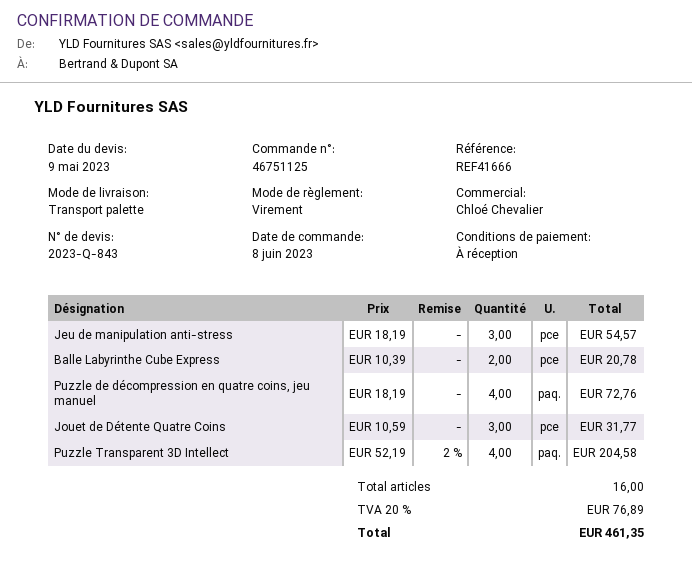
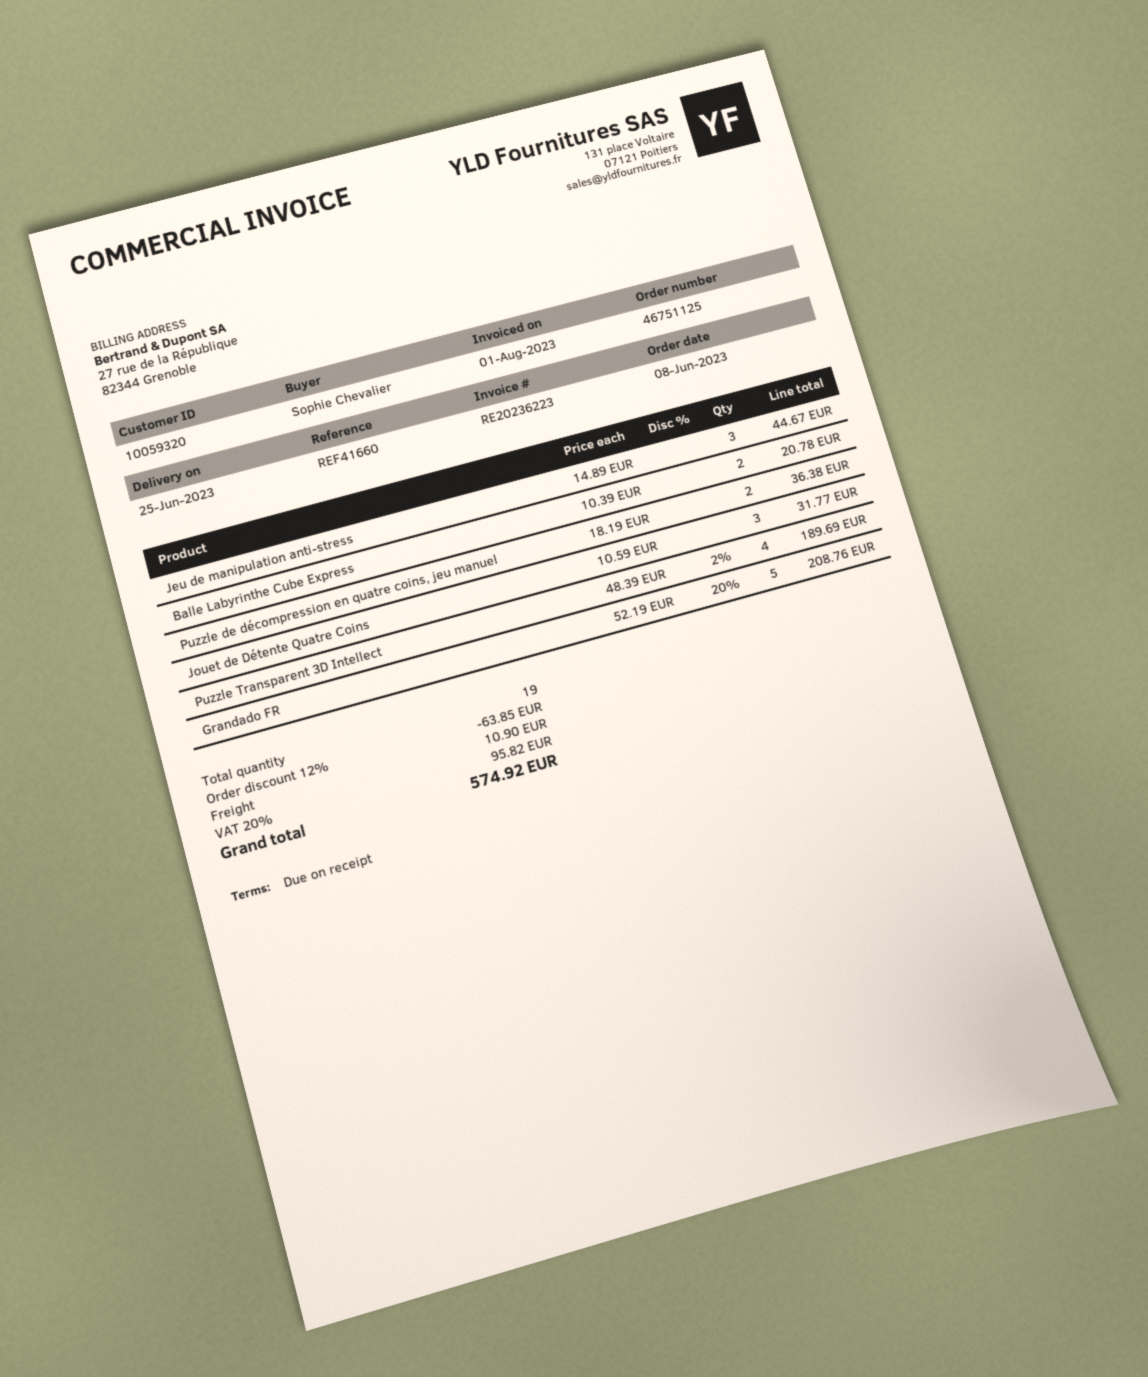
reference: REF41666 -> REF41660
Jeu de manipulation anti-stress: 3 x 18.19 = 54.57 -> 3 x 14.89 = 44.67
Puzzle de décompression en quatre coins, jeu manuel: 4 x 18.19 = 72.76 -> 2 x 18.19 = 36.38
Puzzle Transparent 3D Intellect: 4 x 52.19 - 2% = 204.58 -> 4 x 48.39 - 2% = 189.69
Grandado FR: none -> 5 x 52.19 - 20% = 208.76
total quantity: 16 -> 19
discount: none -> 12% = 63.85
shipping: none -> 10.90
tax: 20% = 76.89 -> 20% = 95.82
total: 461.35 -> 574.92

